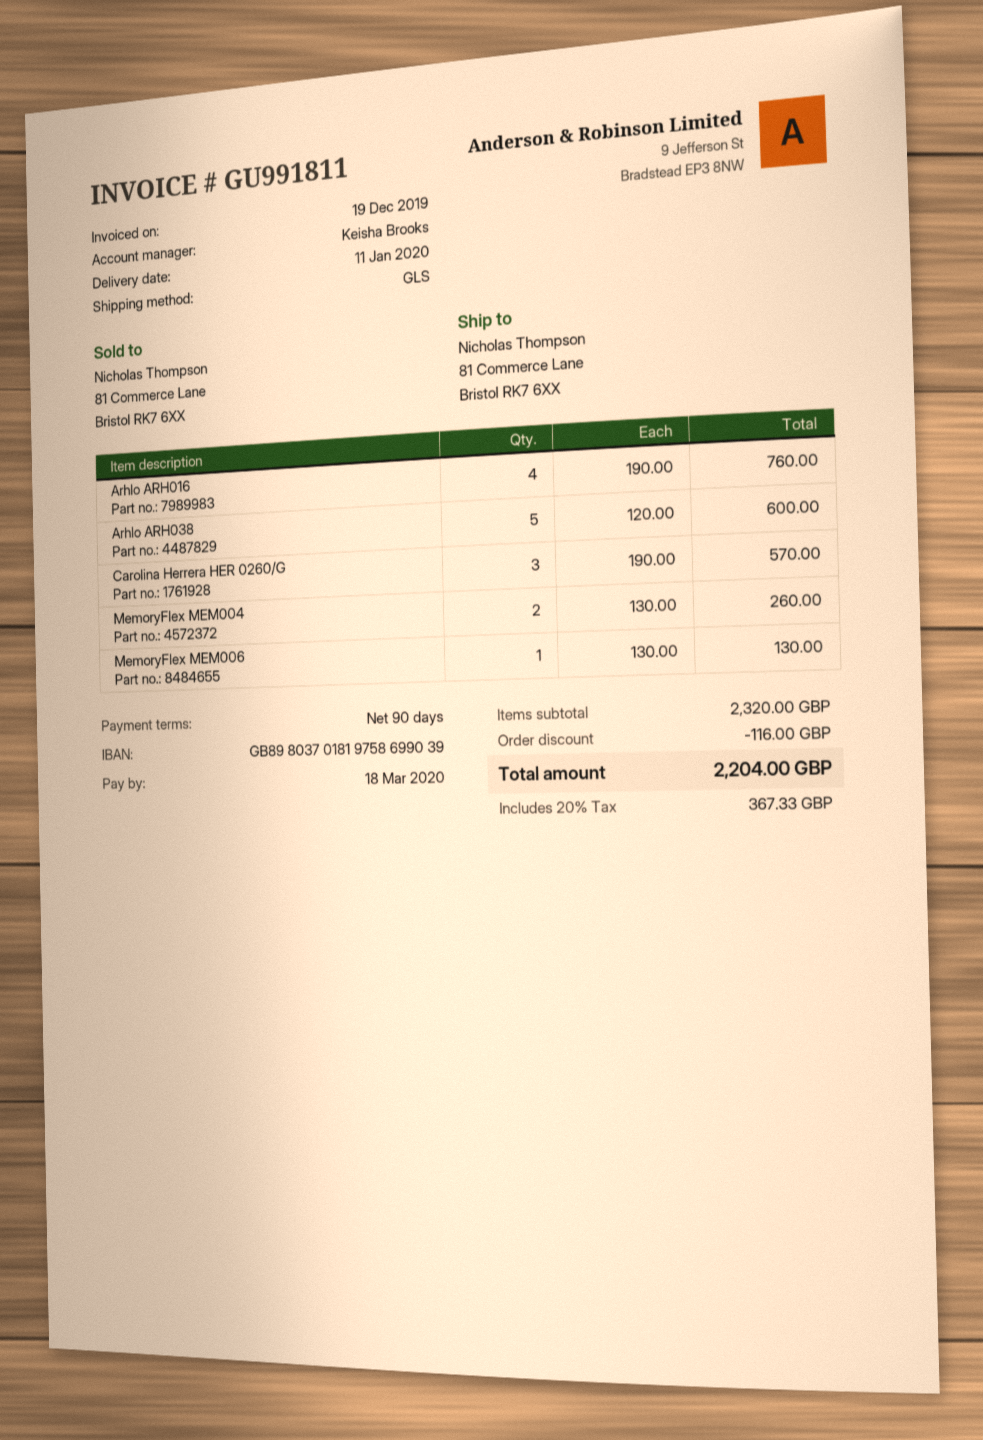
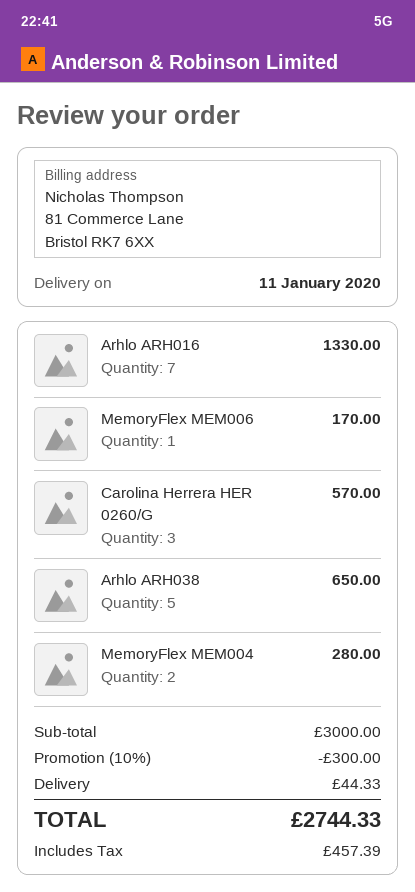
Arhlo ARH016: 4 for 760.00 -> 7 for 1330.00
Arhlo ARH038: 5 for 600.00 -> 5 for 650.00
MemoryFlex MEM004: 2 for 260.00 -> 2 for 280.00
MemoryFlex MEM006: 1 for 130.00 -> 1 for 170.00
subtotal: 2320.00 -> 3000.00
discount: 116.00 -> 300.00
shipping: none -> 44.33
tax: 367.33 -> 457.39
total: 2204.00 -> 2744.33

